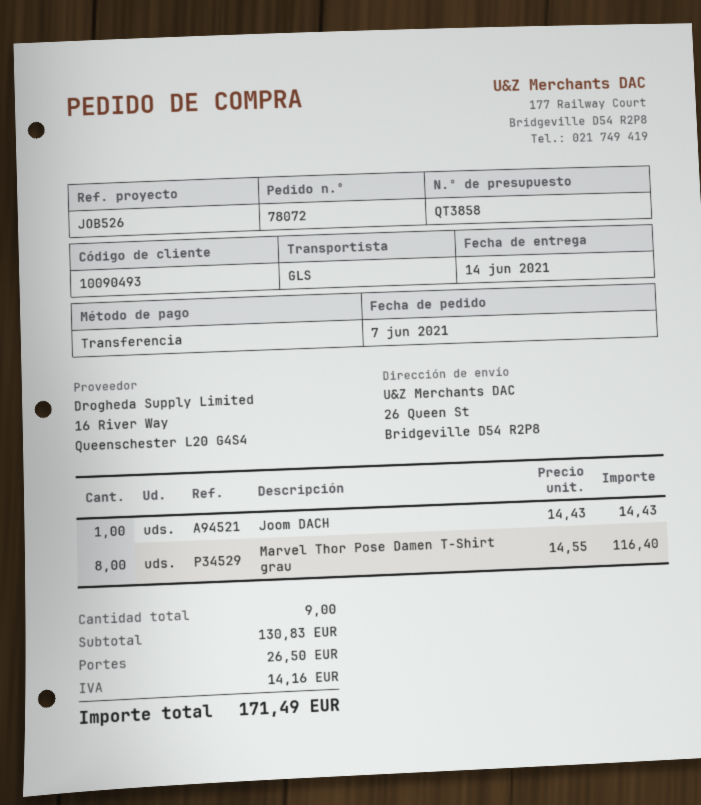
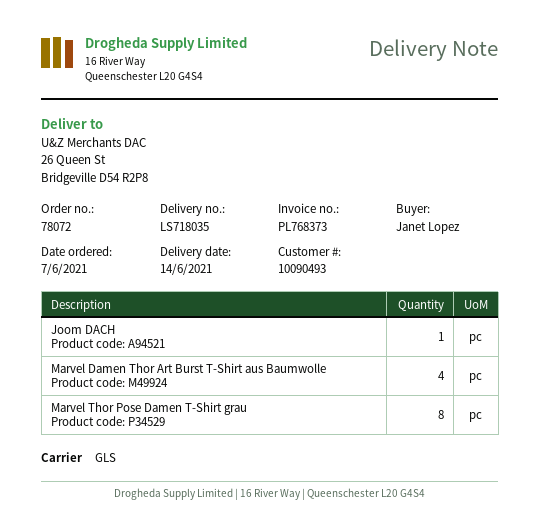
Marvel Damen Thor Art Burst T-Shirt aus Baumwolle: none -> 4

